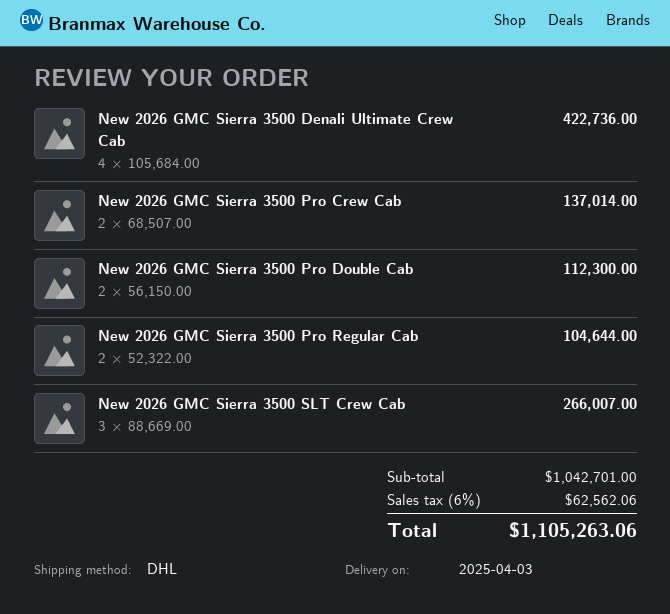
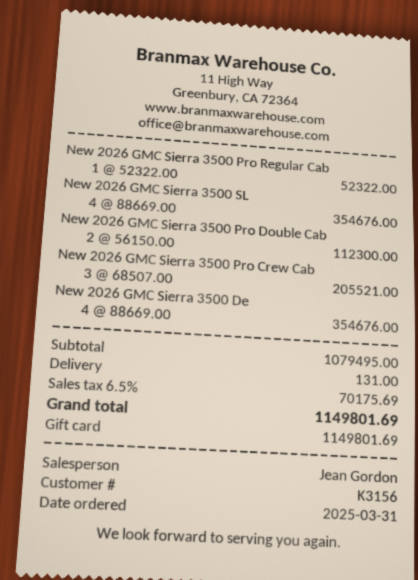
New 2026 GMC Sierra 3500 Denali Ultimate Crew Cab: 4 x 105684.00 = 422736.00 -> 4 x 88669.00 = 354676.00
New 2026 GMC Sierra 3500 Pro Crew Cab: 2 x 68507.00 = 137014.00 -> 3 x 68507.00 = 205521.00
New 2026 GMC Sierra 3500 Pro Regular Cab: 2 x 52322.00 = 104644.00 -> 1 x 52322.00 = 52322.00
New 2026 GMC Sierra 3500 SLT Crew Cab: 3 x 88669.00 = 266007.00 -> 4 x 88669.00 = 354676.00
subtotal: 1042701.00 -> 1079495.00
shipping: none -> 131.00
tax: 6% = 62562.06 -> 6.5% = 70175.69
total: 1105263.06 -> 1149801.69

